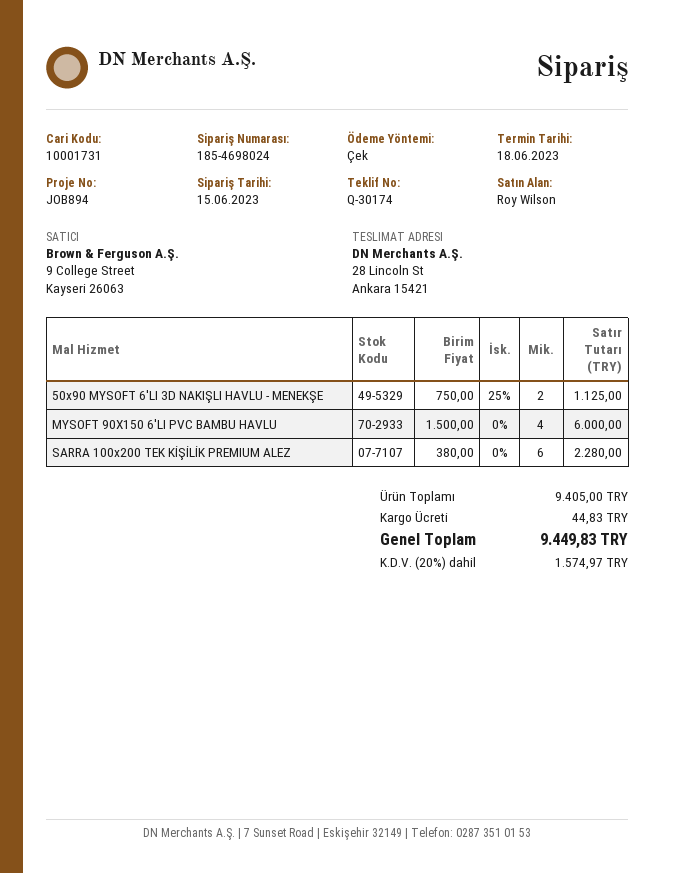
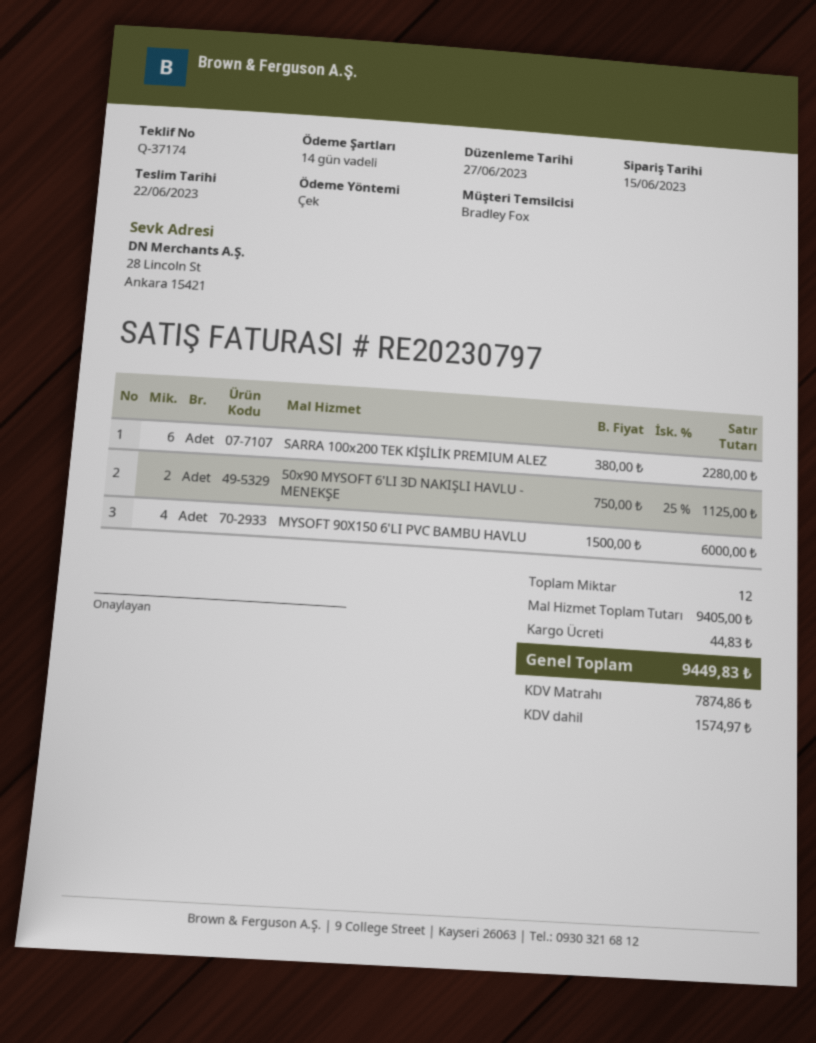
quote number: Q-30174 -> Q-37174
delivery date: 2023-06-18 -> 2023-06-22

